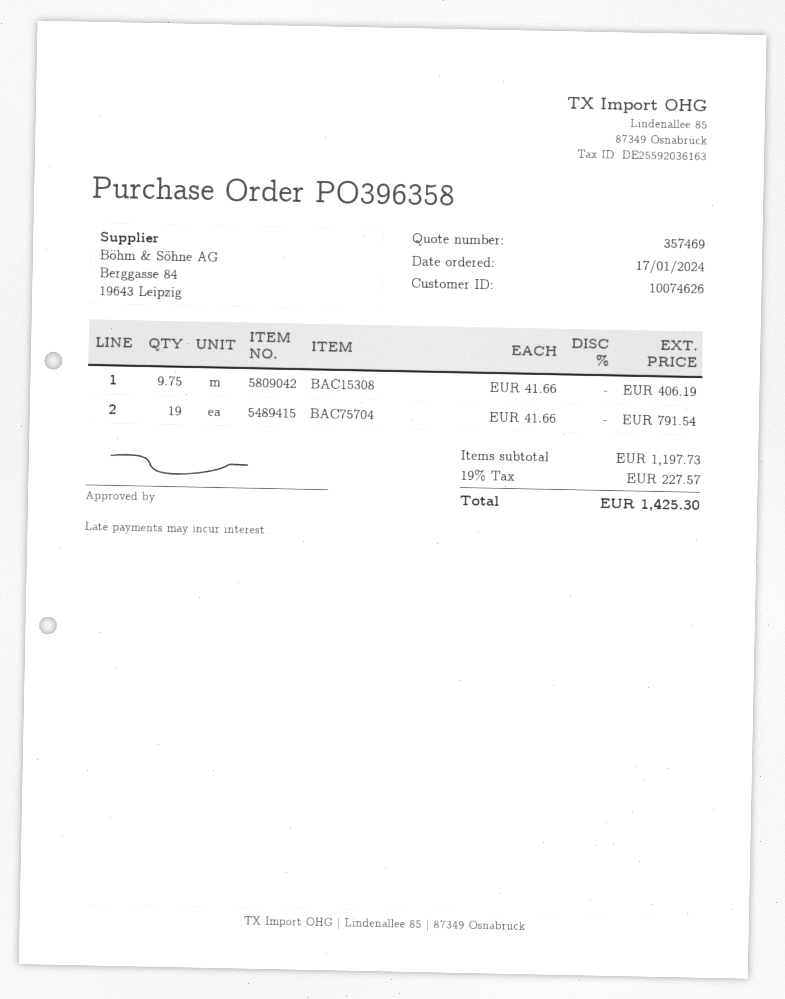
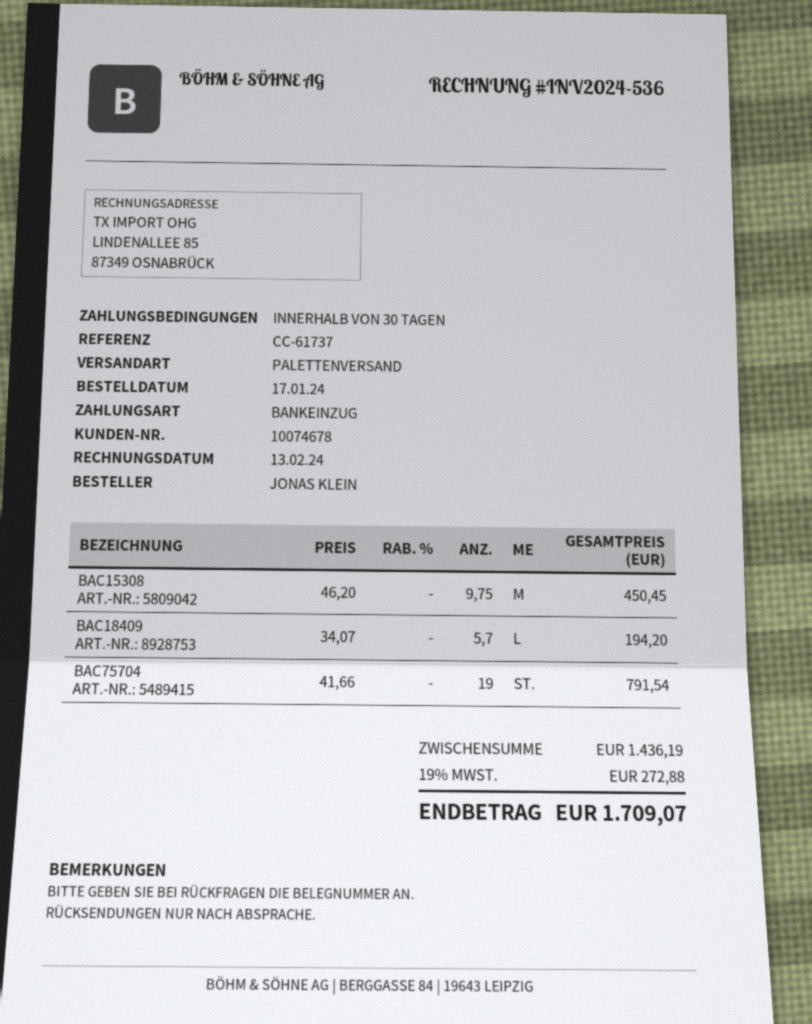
customer number: 10074626 -> 10074678
BAC15308: 9.75 x 41.66 = 406.19 -> 9.75 x 46.20 = 450.45
BAC18409: none -> 5.7 x 34.07 = 194.20
subtotal: 1197.73 -> 1436.19
tax: 19% = 227.57 -> 19% = 272.88
total: 1425.30 -> 1709.07

